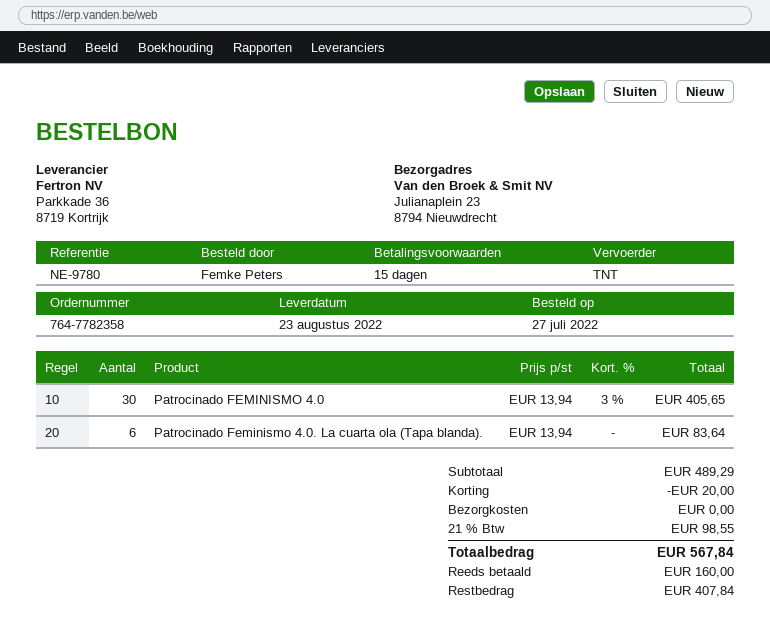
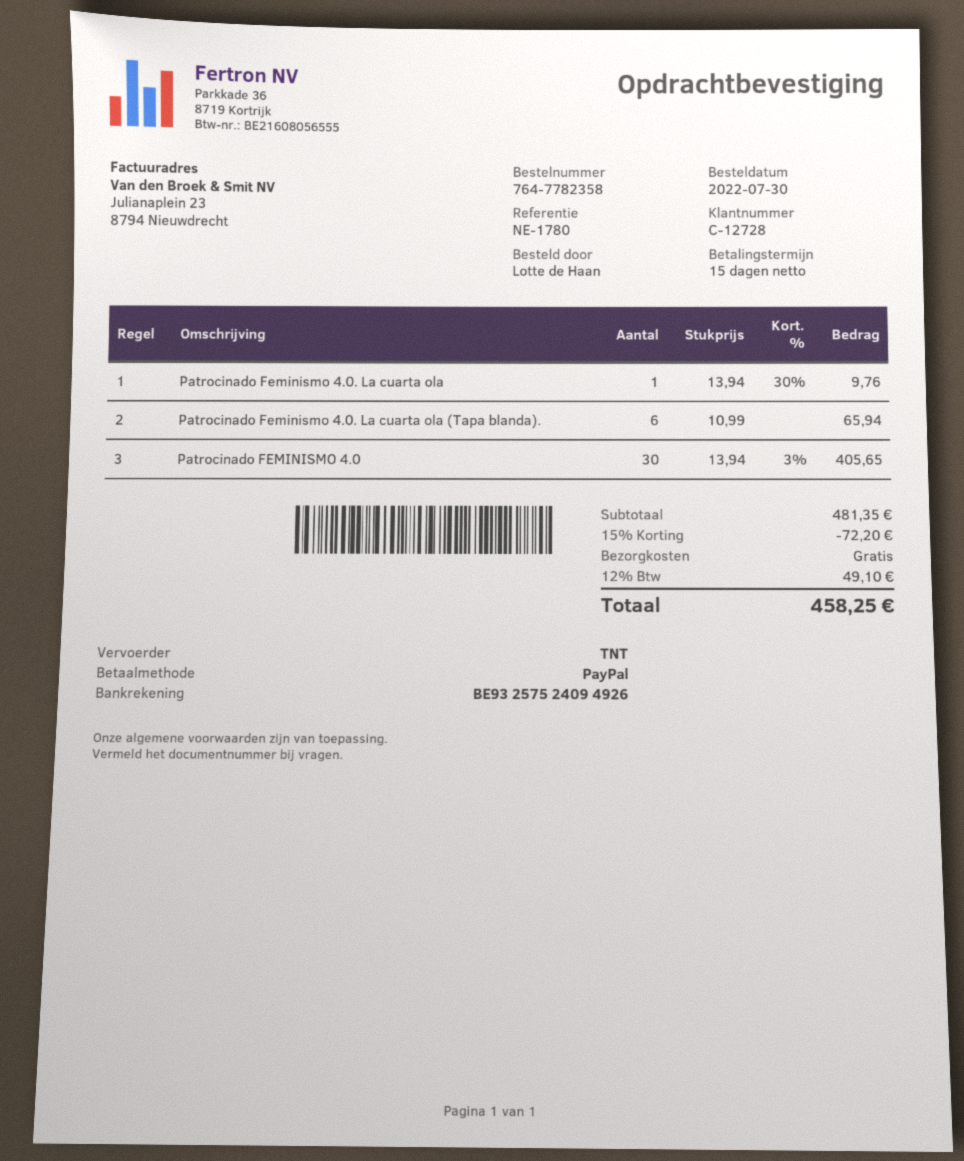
order date: 2022-07-27 -> 2022-07-30
reference: NE-9780 -> NE-1780
ordered by: Femke Peters -> Lotte de Haan
Patrocinado Feminismo 4.0. La cuarta ola (Tapa blanda).: 6 x 13.94 = 83.64 -> 6 x 10.99 = 65.94
Patrocinado Feminismo 4.0. La cuarta ola: none -> 1 x 13.94 - 30% = 9.76
subtotal: 489.29 -> 481.35
discount: 20.00 -> 72.20
tax: 21% = 98.55 -> 12% = 49.10
total: 567.84 -> 458.25

